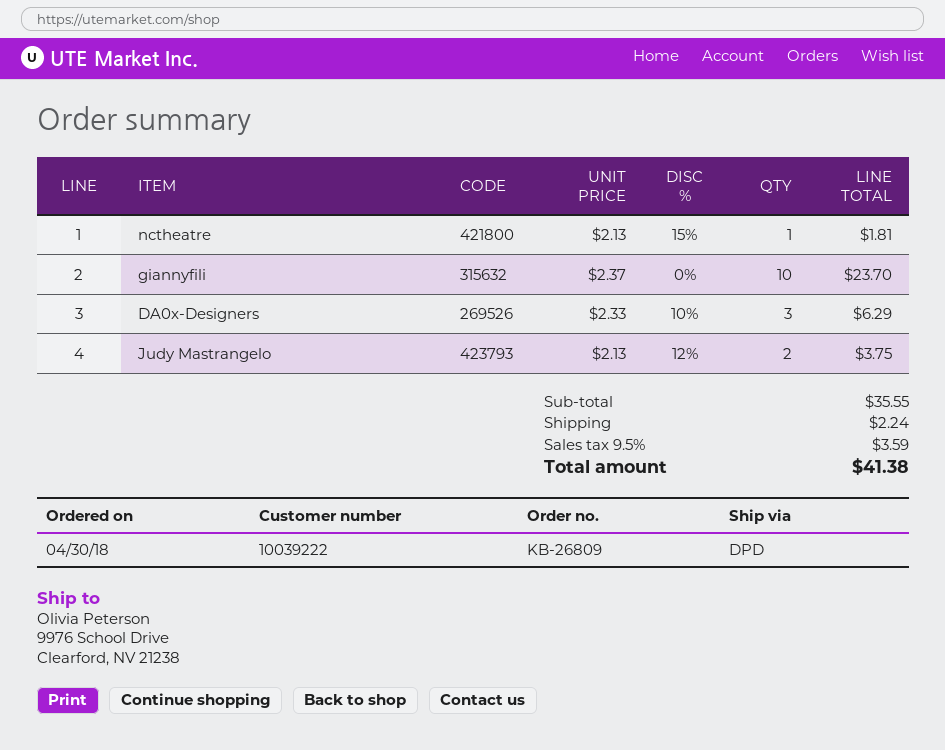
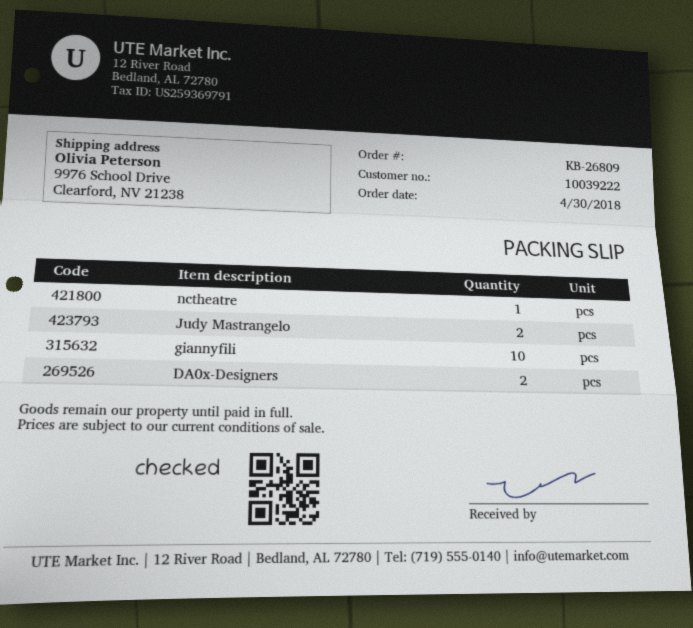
DA0x-Designers: 3 -> 2

